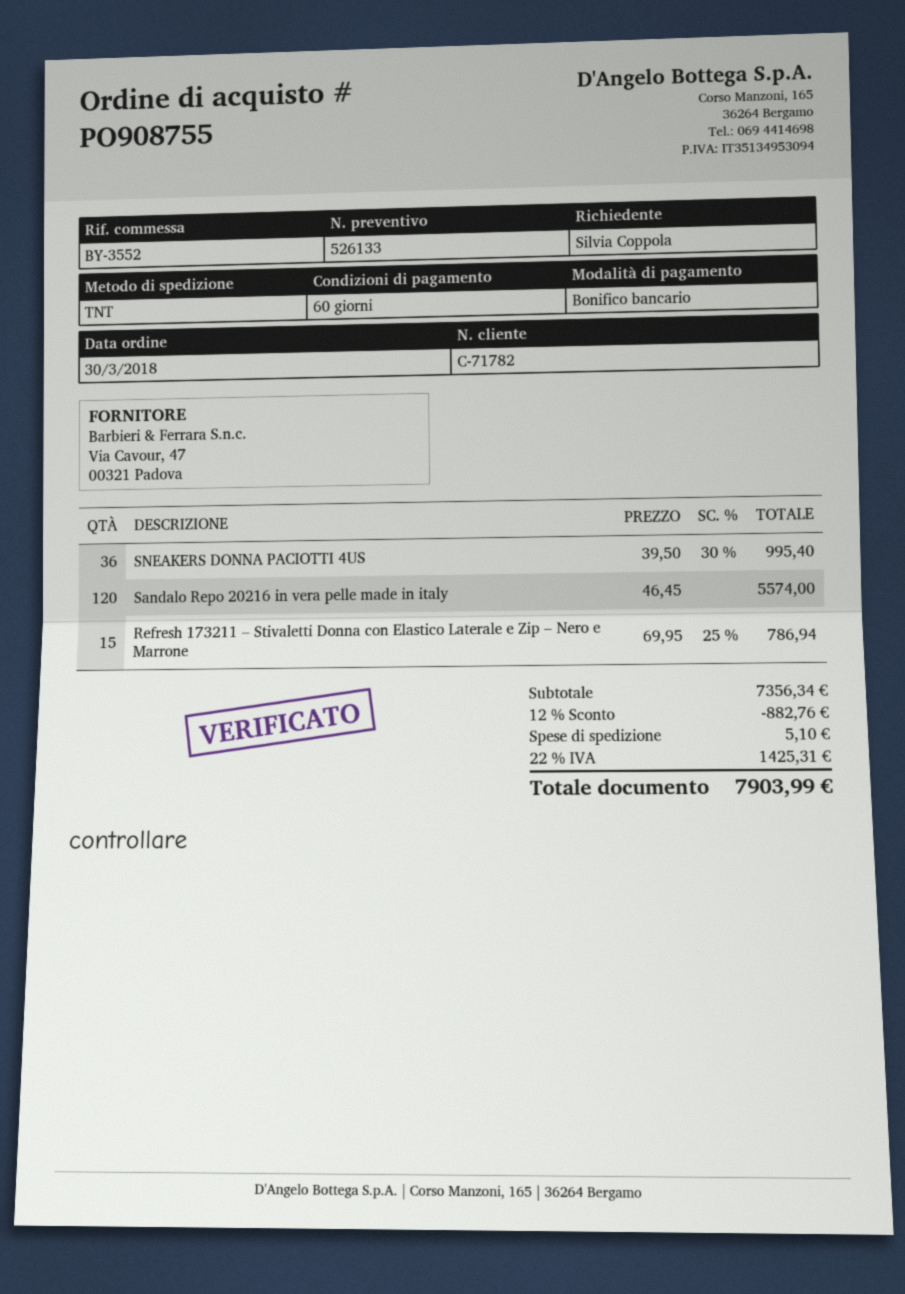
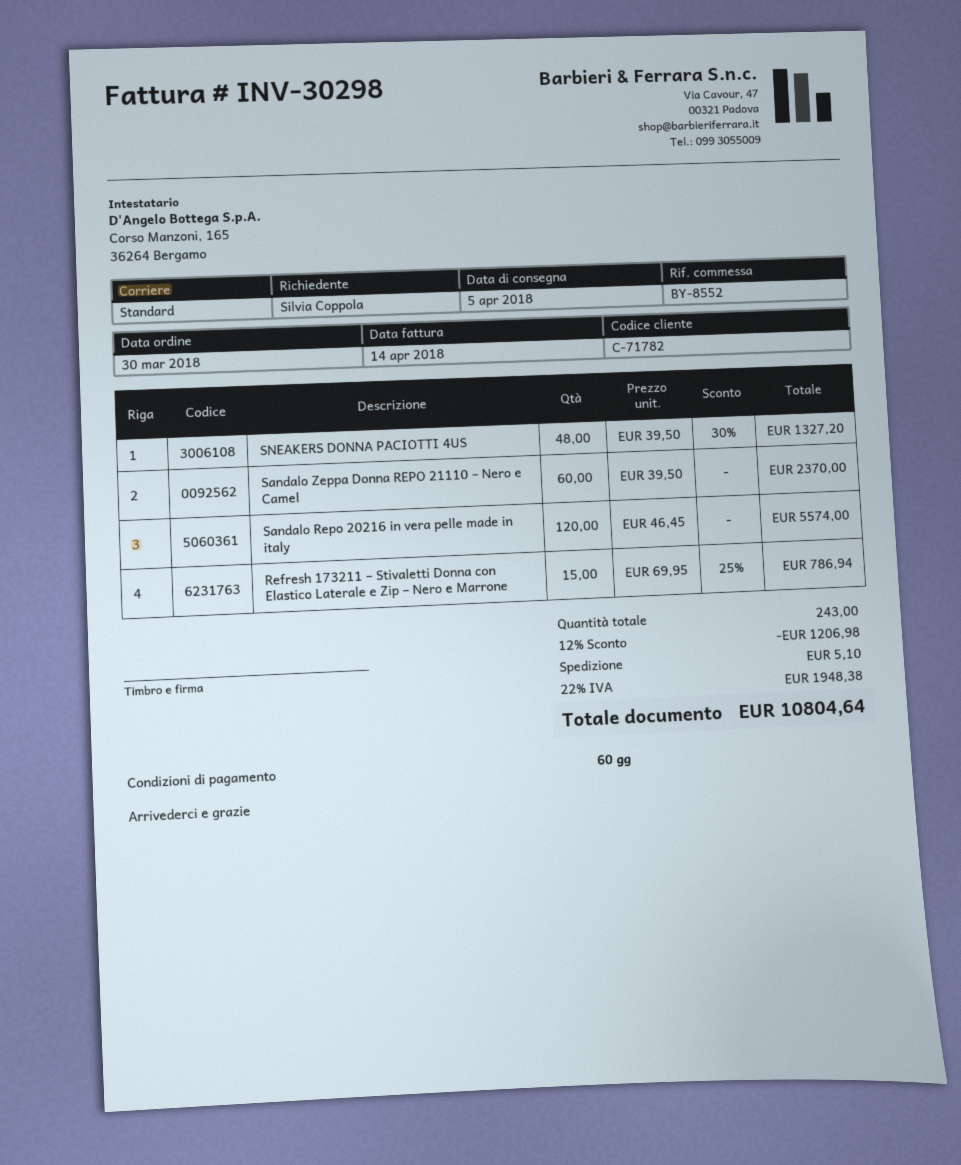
reference: BY-3552 -> BY-8552
shipping method: TNT -> standard
SNEAKERS DONNA PACIOTTI 4US: 36 x 39.50 - 30% = 995.40 -> 48 x 39.50 - 30% = 1327.20
Sandalo Zeppa Donna REPO 21110 – Nero e Camel: none -> 60 x 39.50 = 2370.00
discount: 12% = 882.76 -> 12% = 1206.98
tax: 22% = 1425.31 -> 22% = 1948.38
total: 7903.99 -> 10804.64

